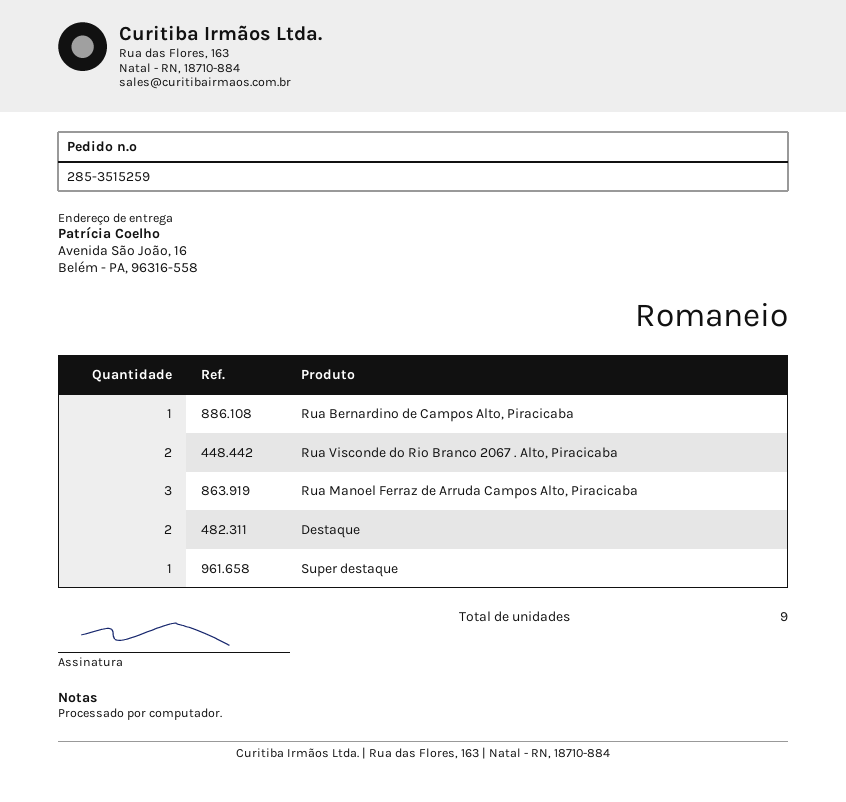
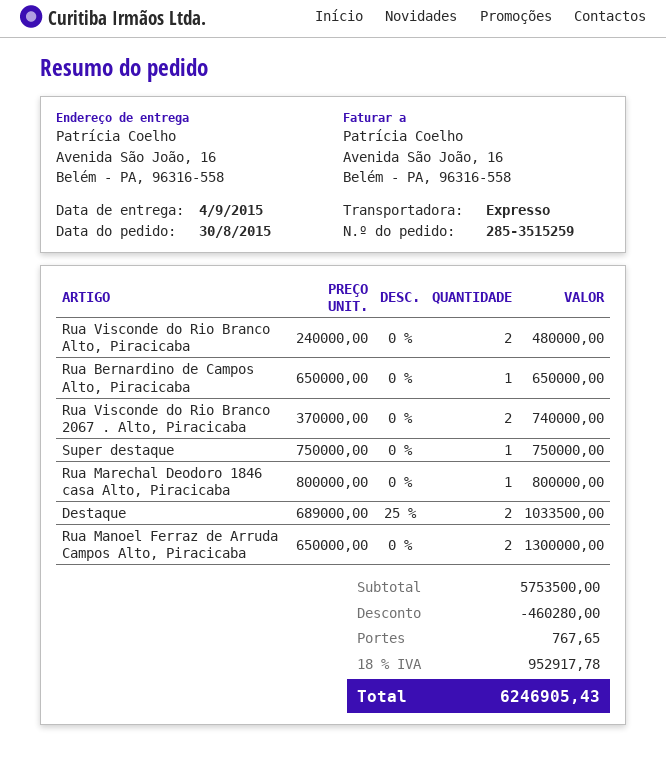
Rua Manoel Ferraz de Arruda Campos Alto, Piracicaba: 3 -> 2
Rua Visconde do Rio Branco Alto, Piracicaba: none -> 2
Rua Marechal Deodoro 1846 casa Alto, Piracicaba: none -> 1

